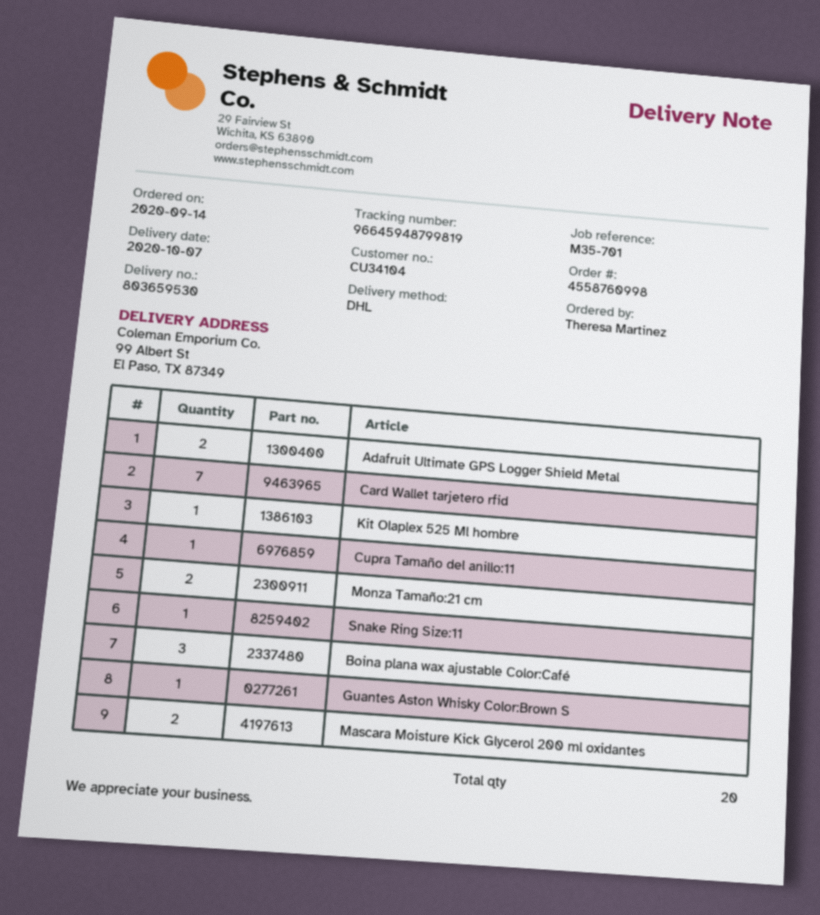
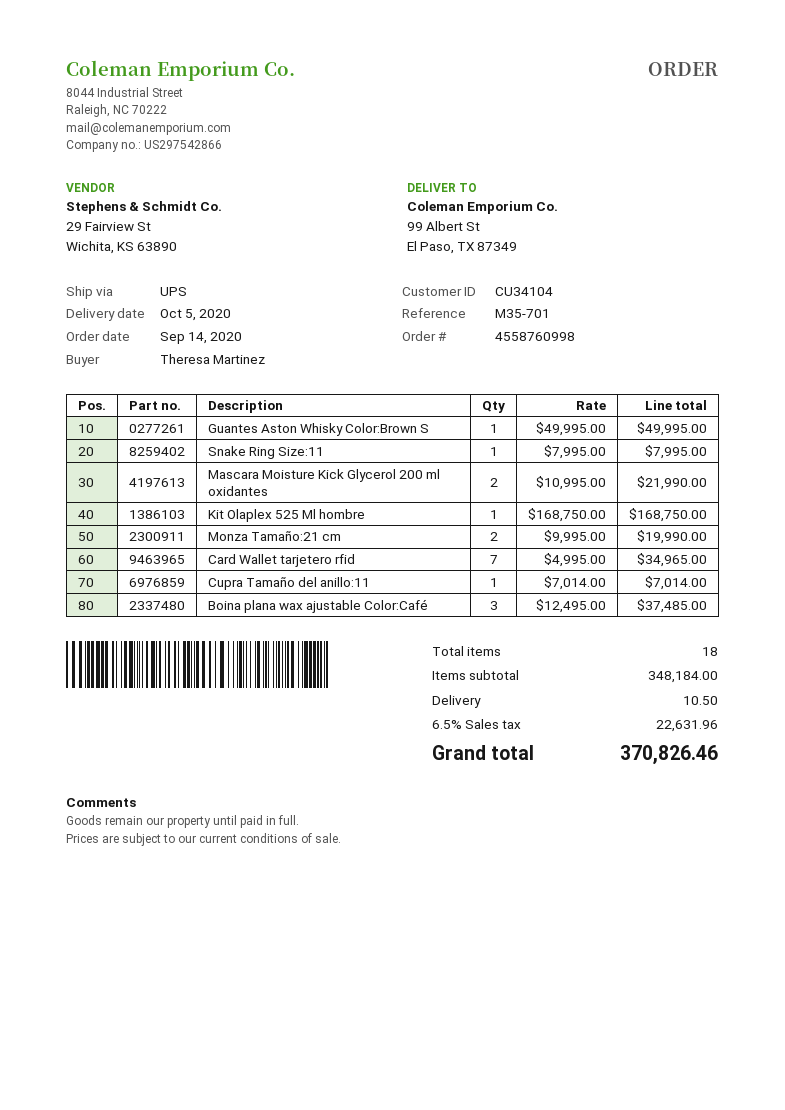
delivery date: 2020-10-07 -> 2020-10-05
shipping method: DHL -> UPS
Adafruit Ultimate GPS Logger Shield Metal: 2 -> none
total quantity: 20 -> 18

